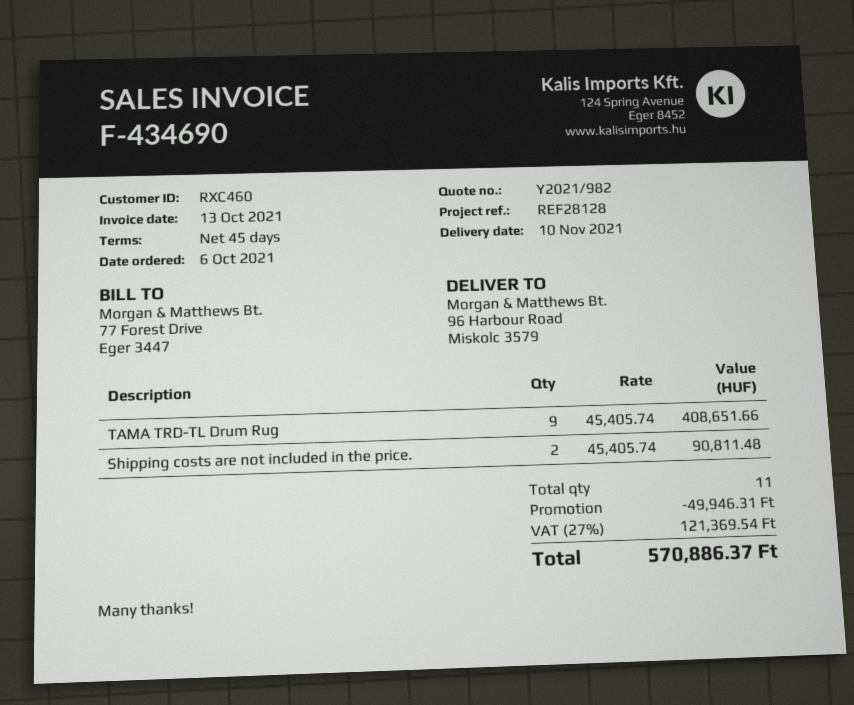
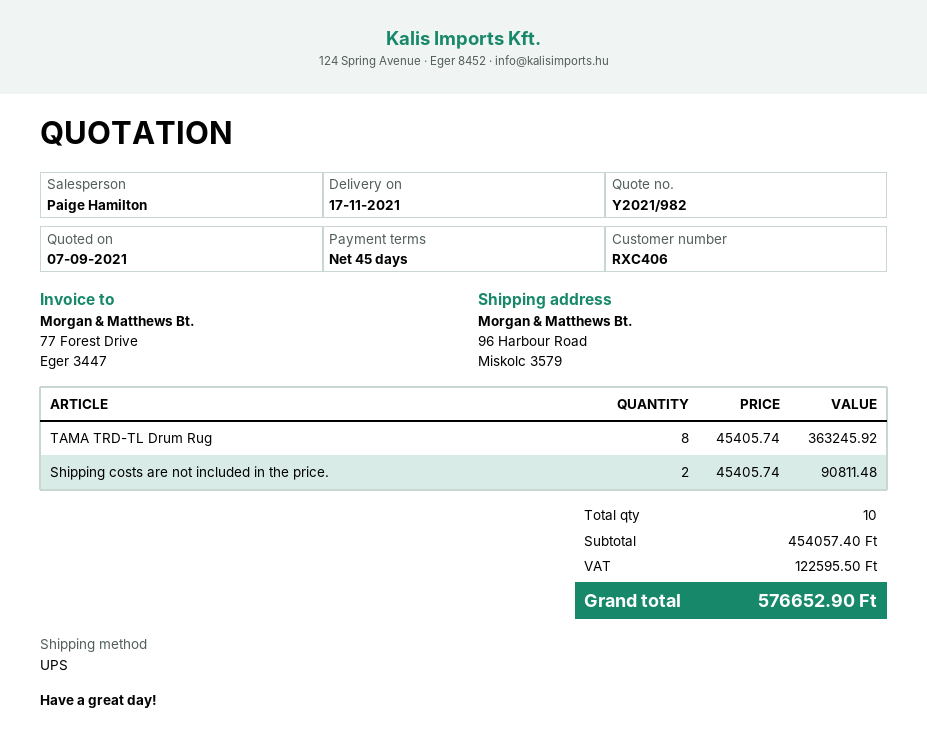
delivery date: 2021-11-10 -> 2021-11-17
customer number: RXC460 -> RXC406
TAMA TRD-TL Drum Rug: 9 x 45405.74 = 408651.66 -> 8 x 45405.74 = 363245.92
total quantity: 11 -> 10
discount: 49946.31 -> none
tax: 121369.54 -> 122595.50
total: 570886.37 -> 576652.90

